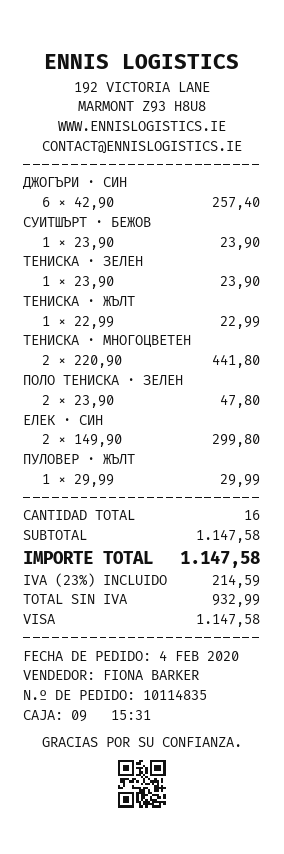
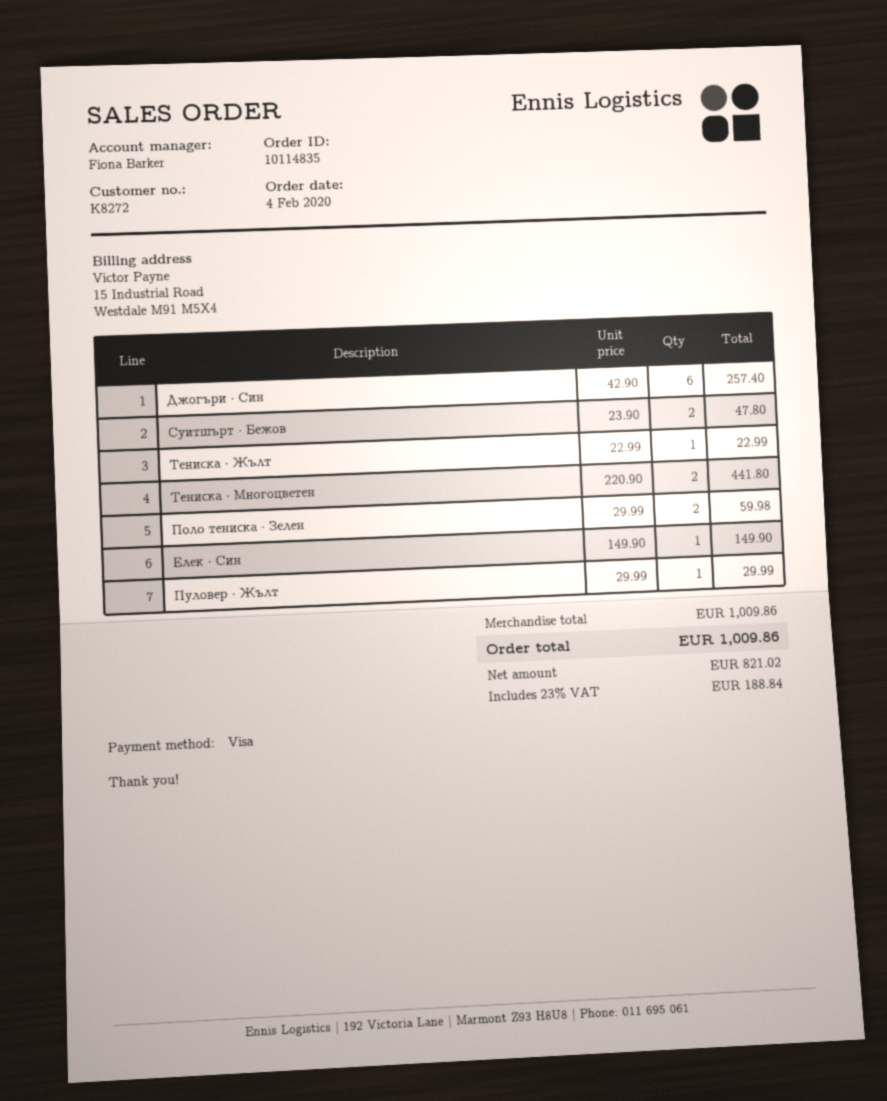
СУИТШЪРТ · БЕЖОВ: 1 x 23.90 = 23.90 -> 2 x 23.90 = 47.80
ТЕНИСКА · ЗЕЛЕН: 1 x 23.90 = 23.90 -> none
ПОЛО ТЕНИСКА · ЗЕЛЕН: 2 x 23.90 = 47.80 -> 2 x 29.99 = 59.98
ЕЛЕК · СИН: 2 x 149.90 = 299.80 -> 1 x 149.90 = 149.90
subtotal: 1147.58 -> 1009.86
net: 932.99 -> 821.02
tax: 23% = 214.59 -> 23% = 188.84
total: 1147.58 -> 1009.86

